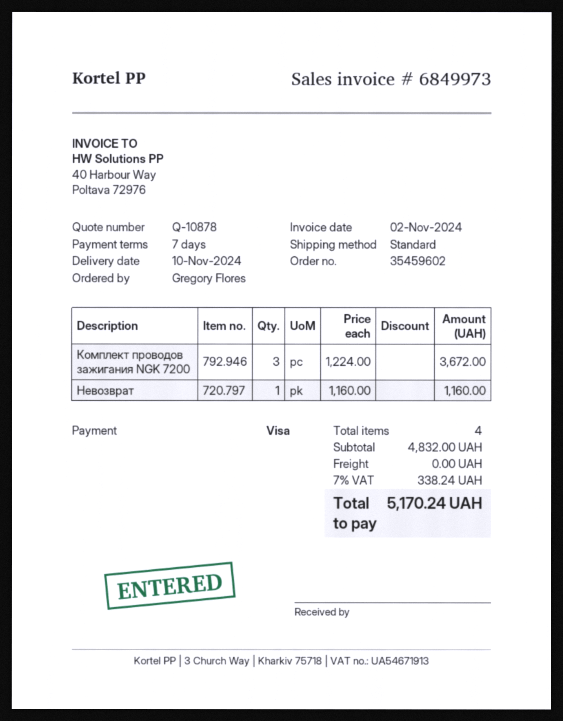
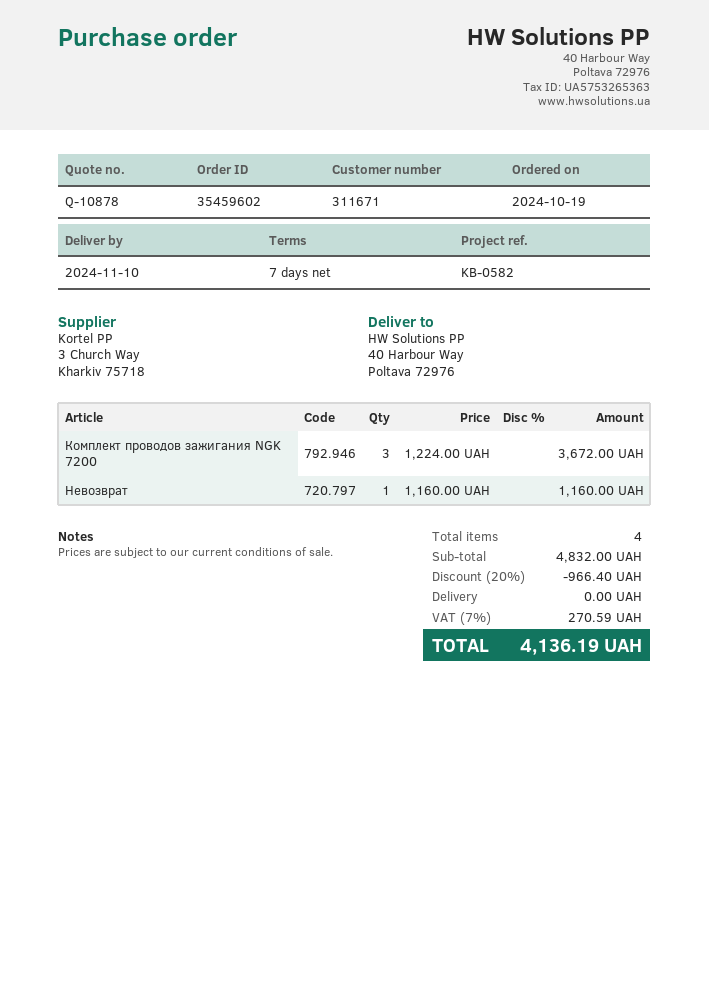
discount: none -> 20% = 966.40
tax: 7% = 338.24 -> 7% = 270.59
total: 5170.24 -> 4136.19

